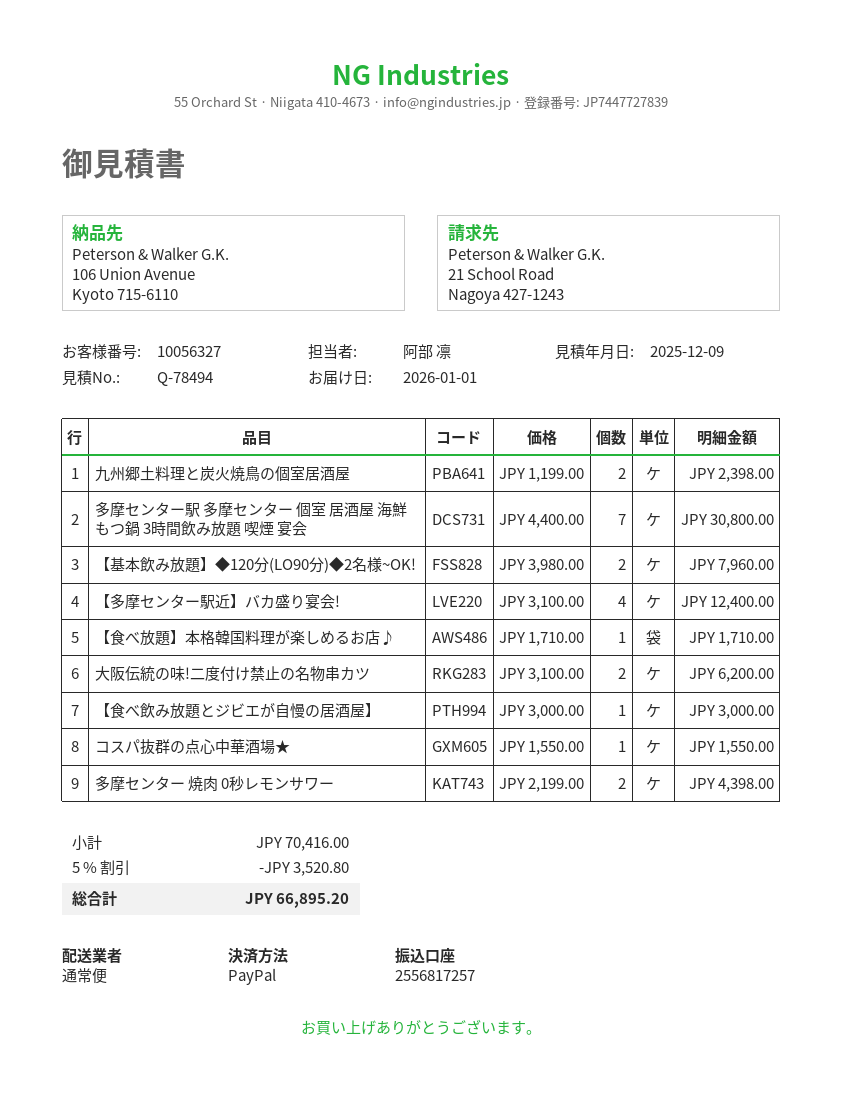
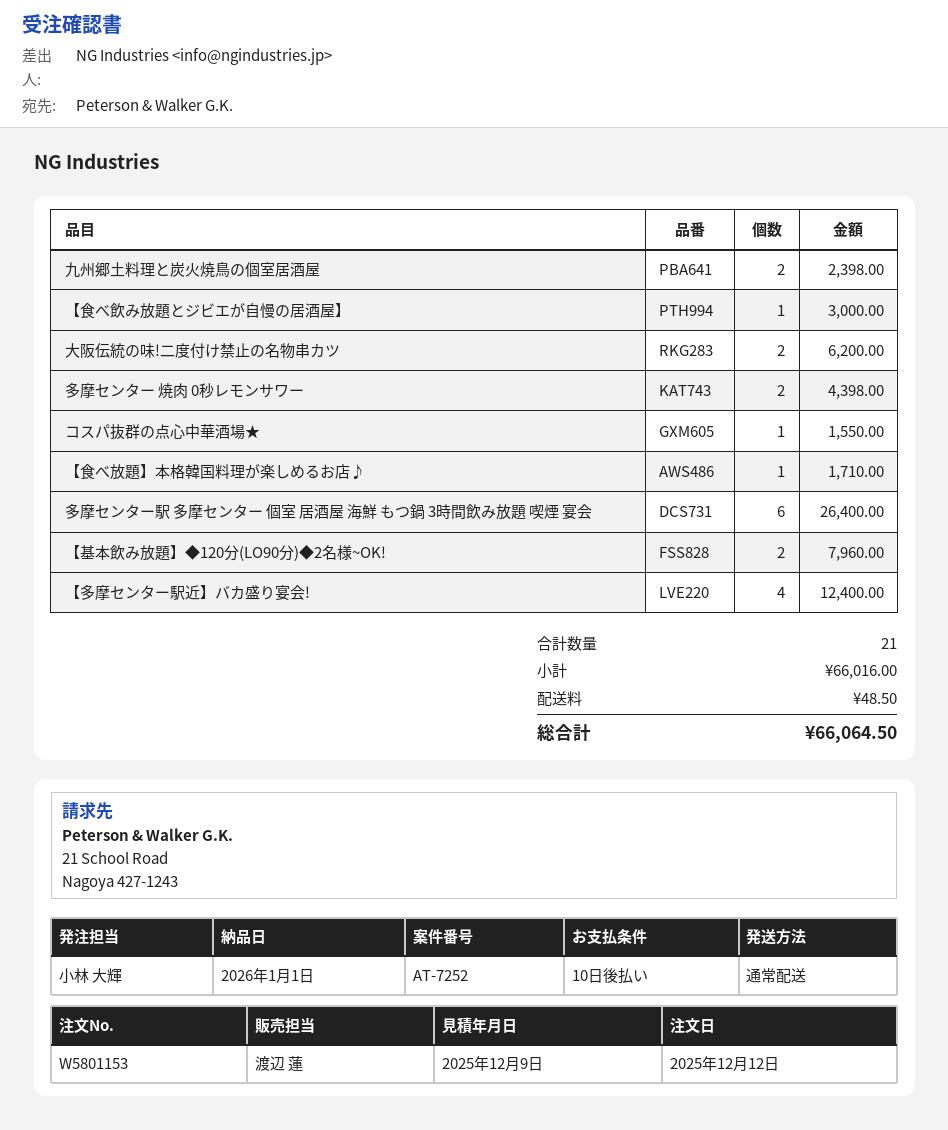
sales rep: 阿部 凛 -> 渡辺 蓮
多摩センター駅 多摩センター 個室 居酒屋 海鮮 もつ鍋 3時間飲み放題 喫煙 宴会: 7 for 30800.00 -> 6 for 26400.00
subtotal: 70416.00 -> 66016.00
discount: 5% = 3520.80 -> none
shipping: none -> 48.50
total: 66895.20 -> 66064.50

